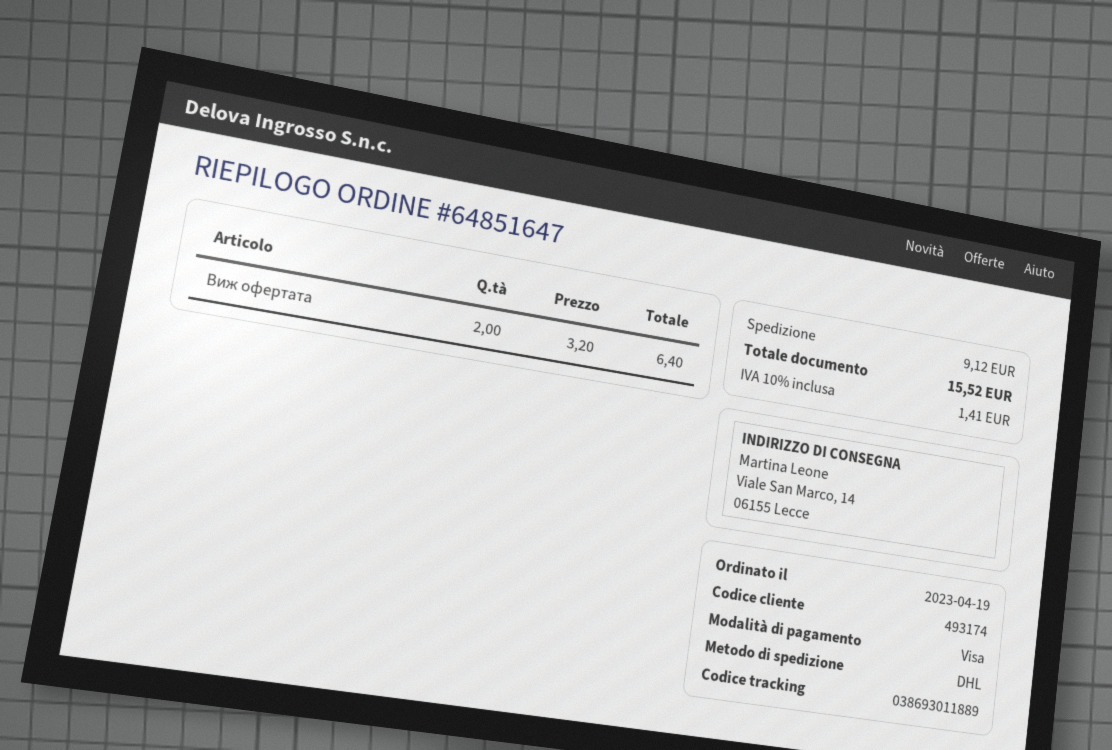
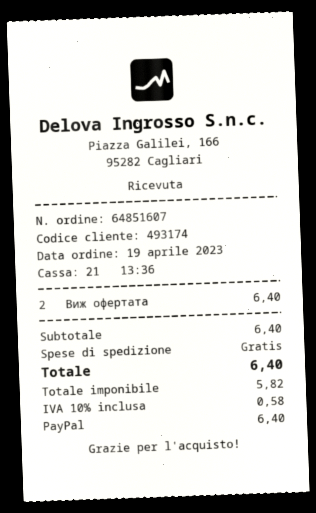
order number: 64851647 -> 64851607
payment method: Visa -> PayPal
shipping: 9.12 -> 0.00
tax: 10% = 1.41 -> 10% = 0.58
total: 15.52 -> 6.40

